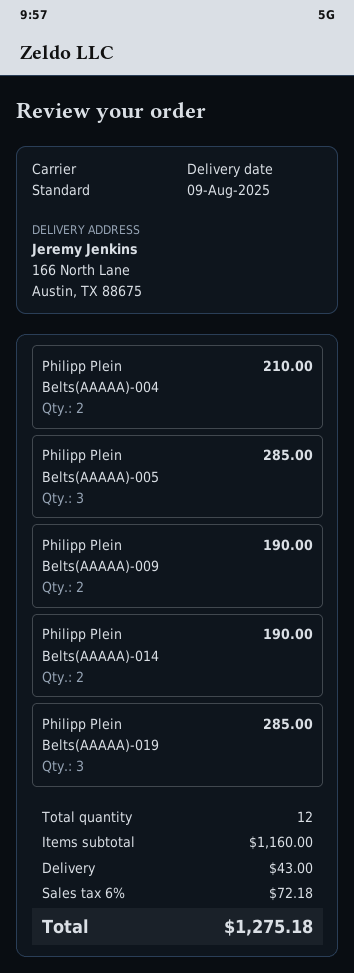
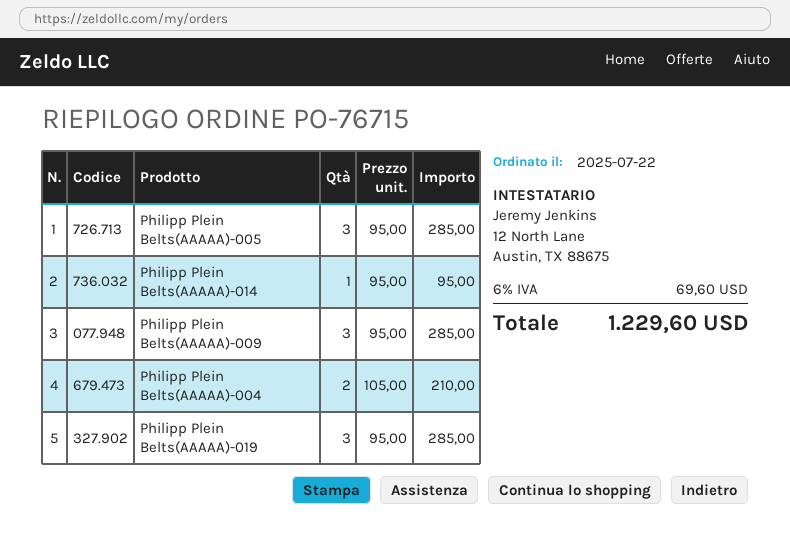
Philipp Plein Belts(AAAAA)-009: 2 for 190.00 -> 3 for 285.00
Philipp Plein Belts(AAAAA)-014: 2 for 190.00 -> 1 for 95.00
shipping: 43.00 -> none
tax: 6% = 72.18 -> 6% = 69.60
total: 1275.18 -> 1229.60

